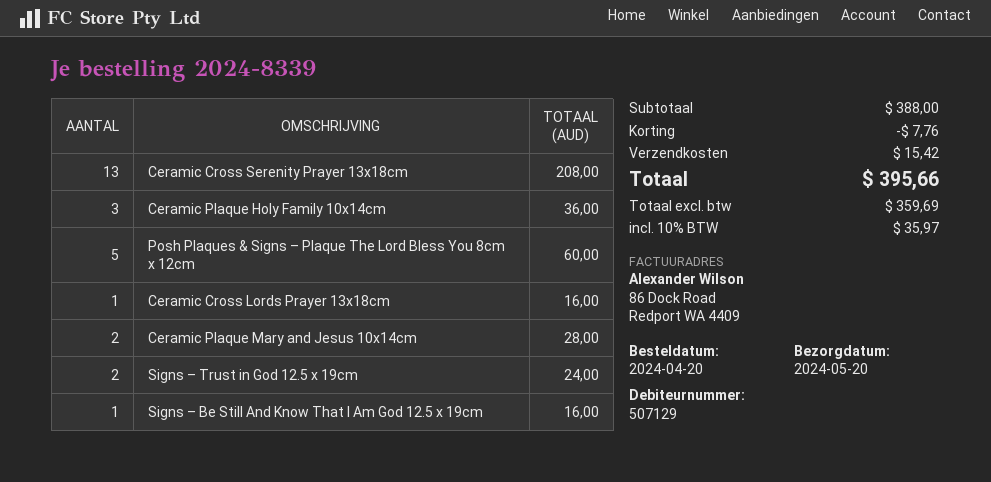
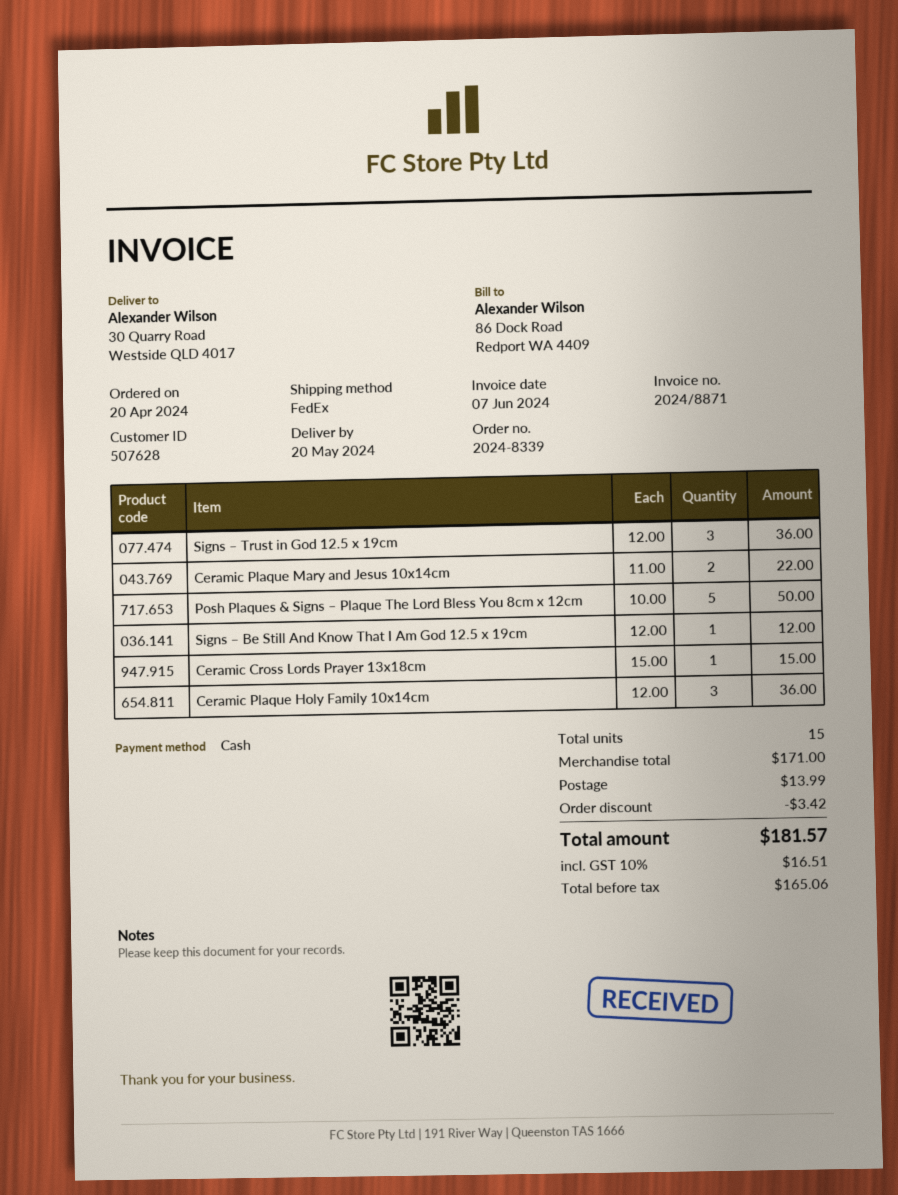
customer number: 507129 -> 507628
Ceramic Cross Serenity Prayer 13x18cm: 13 for 208.00 -> none
Posh Plaques & Signs – Plaque The Lord Bless You 8cm x 12cm: 5 for 60.00 -> 5 for 50.00
Ceramic Cross Lords Prayer 13x18cm: 1 for 16.00 -> 1 for 15.00
Ceramic Plaque Mary and Jesus 10x14cm: 2 for 28.00 -> 2 for 22.00
Signs – Trust in God 12.5 x 19cm: 2 for 24.00 -> 3 for 36.00
Signs – Be Still And Know That I Am God 12.5 x 19cm: 1 for 16.00 -> 1 for 12.00
subtotal: 388.00 -> 171.00
discount: 7.76 -> 3.42
shipping: 15.42 -> 13.99
net: 359.69 -> 165.06
tax: 10% = 35.97 -> 10% = 16.51
total: 395.66 -> 181.57

